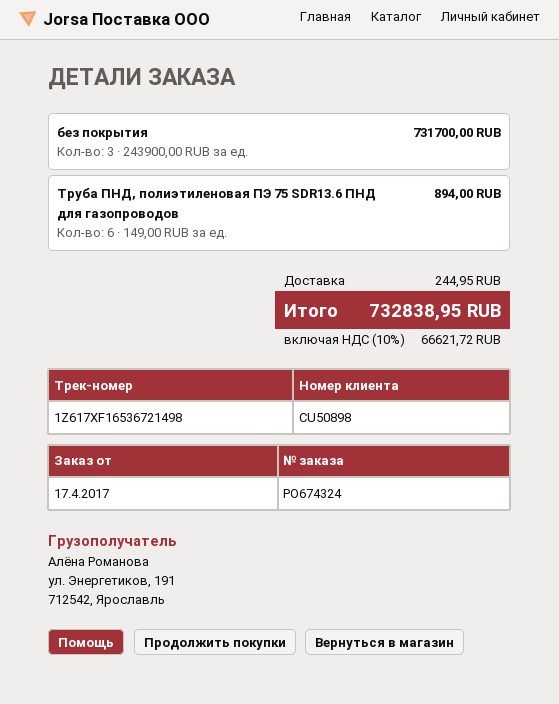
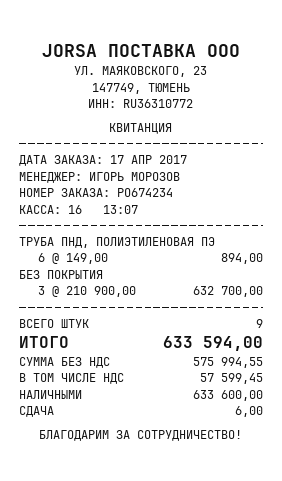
order number: PO674324 -> PO674234
без покрытия: 3 x 243900.00 = 731700.00 -> 3 x 210900.00 = 632700.00
shipping: 244.95 -> none
tax: 66621.72 -> 57599.45
total: 732838.95 -> 633594.00

